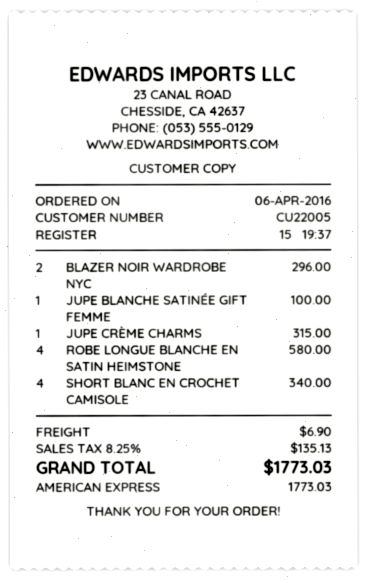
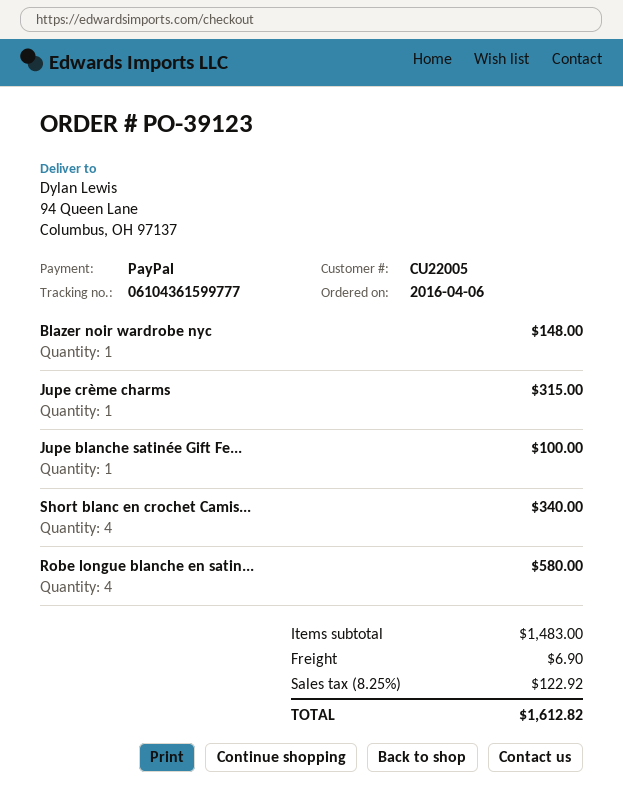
payment method: American Express -> PayPal
BLAZER NOIR WARDROBE NYC: 2 for 296.00 -> 1 for 148.00
tax: 8.25% = 135.13 -> 8.25% = 122.92
total: 1773.03 -> 1612.82

